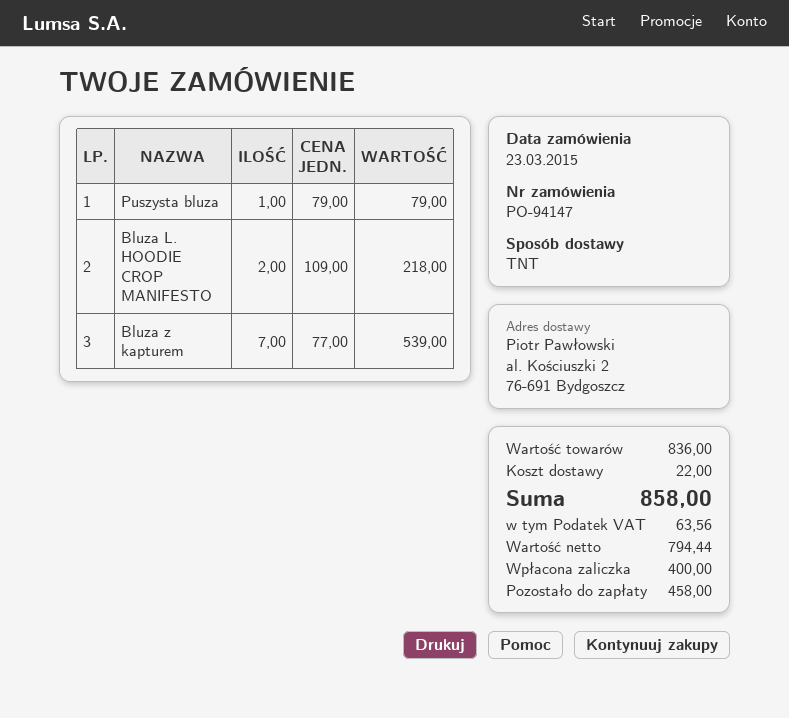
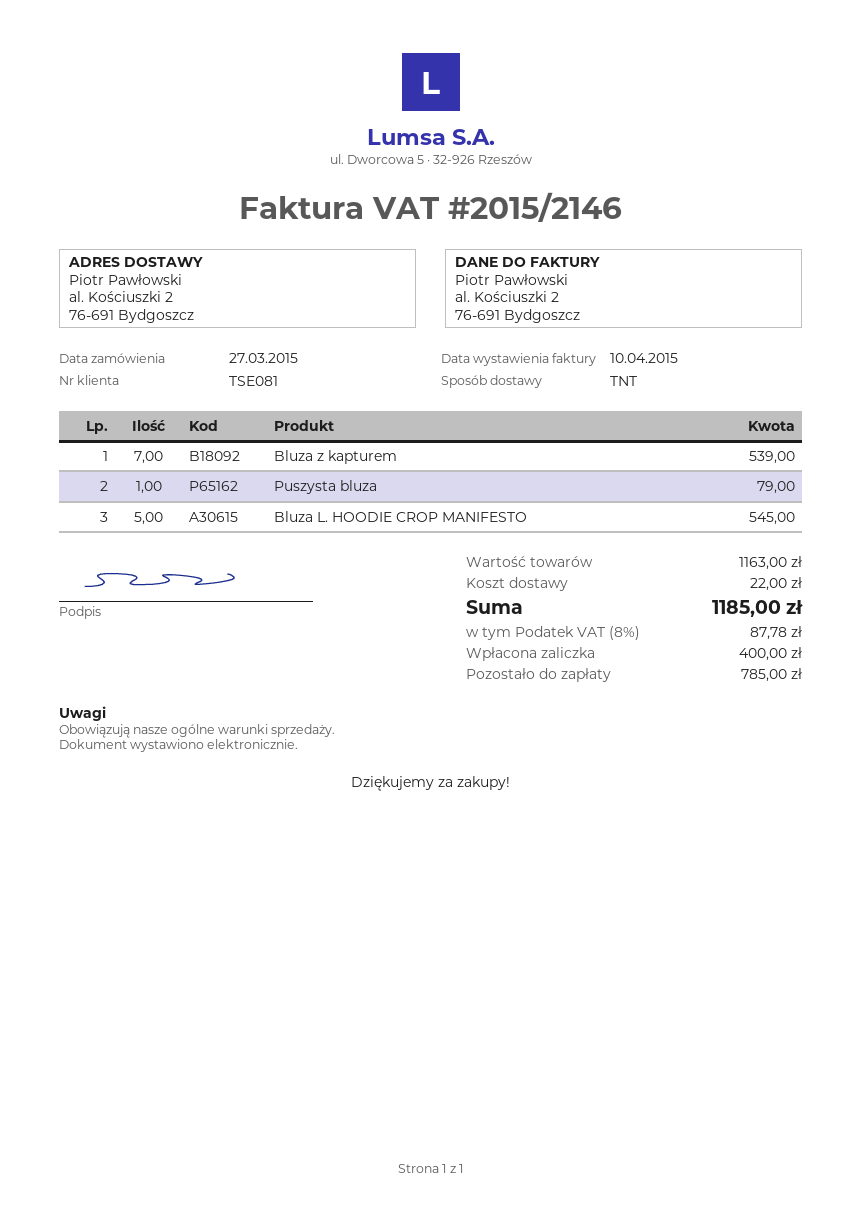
order date: 2015-03-23 -> 2015-03-27
Bluza L. HOODIE CROP MANIFESTO: 2 for 218.00 -> 5 for 545.00
subtotal: 836.00 -> 1163.00
tax: 63.56 -> 87.78
total: 858.00 -> 1185.00
balance: 458.00 -> 785.00

